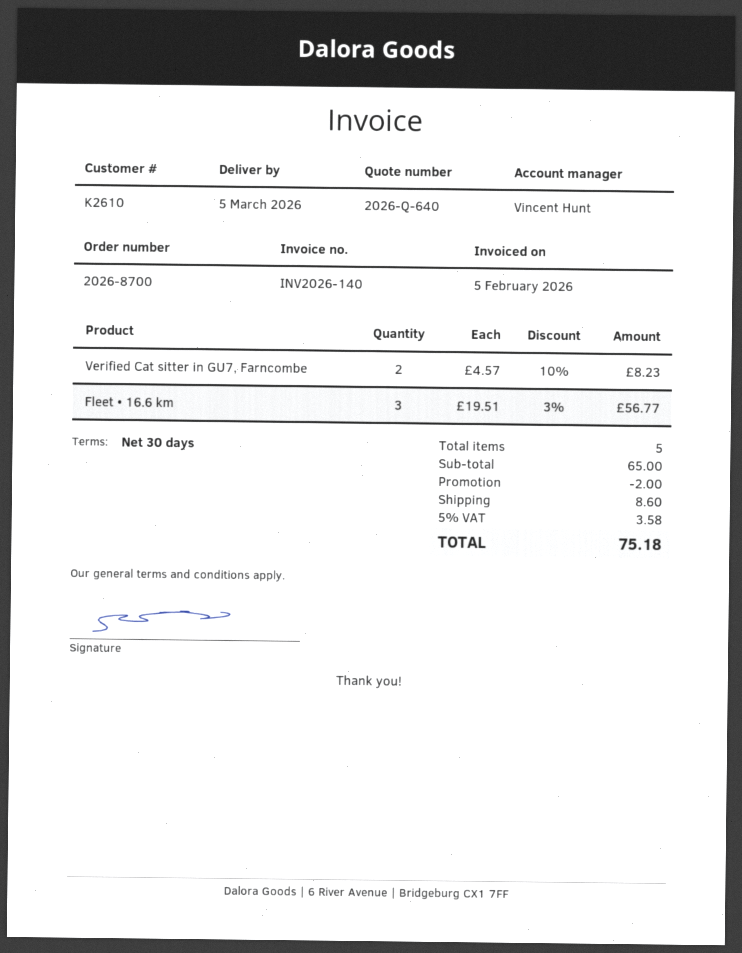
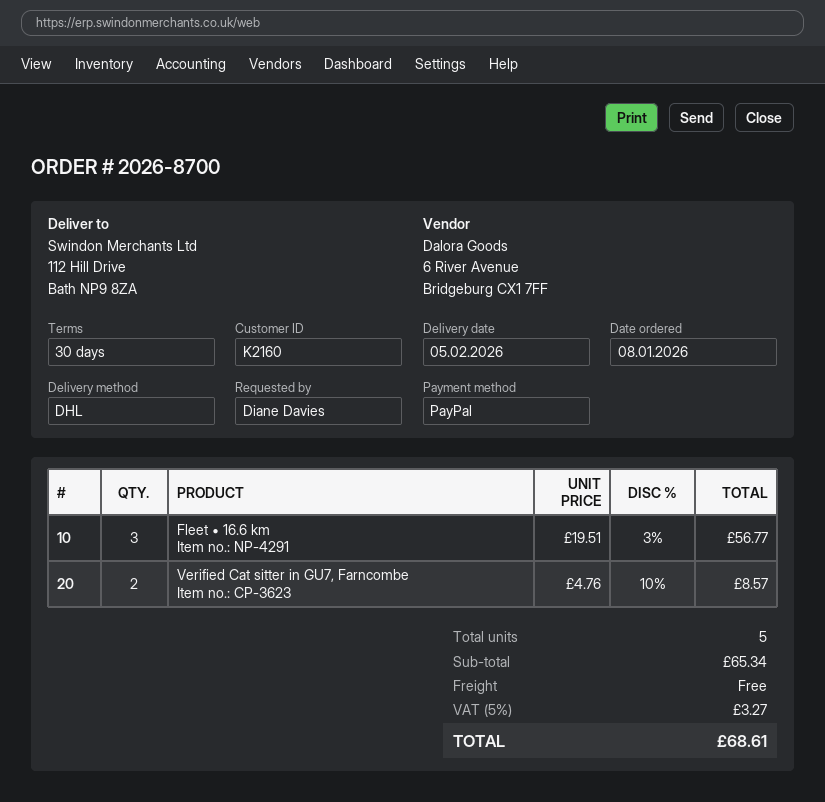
delivery date: 2026-03-05 -> 2026-02-05
customer number: K2610 -> K2160
Verified Cat sitter in GU7, Farncombe: 2 x 4.57 - 10% = 8.23 -> 2 x 4.76 - 10% = 8.57
subtotal: 65.00 -> 65.34
discount: 2.00 -> none
shipping: 8.60 -> 0.00
tax: 5% = 3.58 -> 5% = 3.27
total: 75.18 -> 68.61

